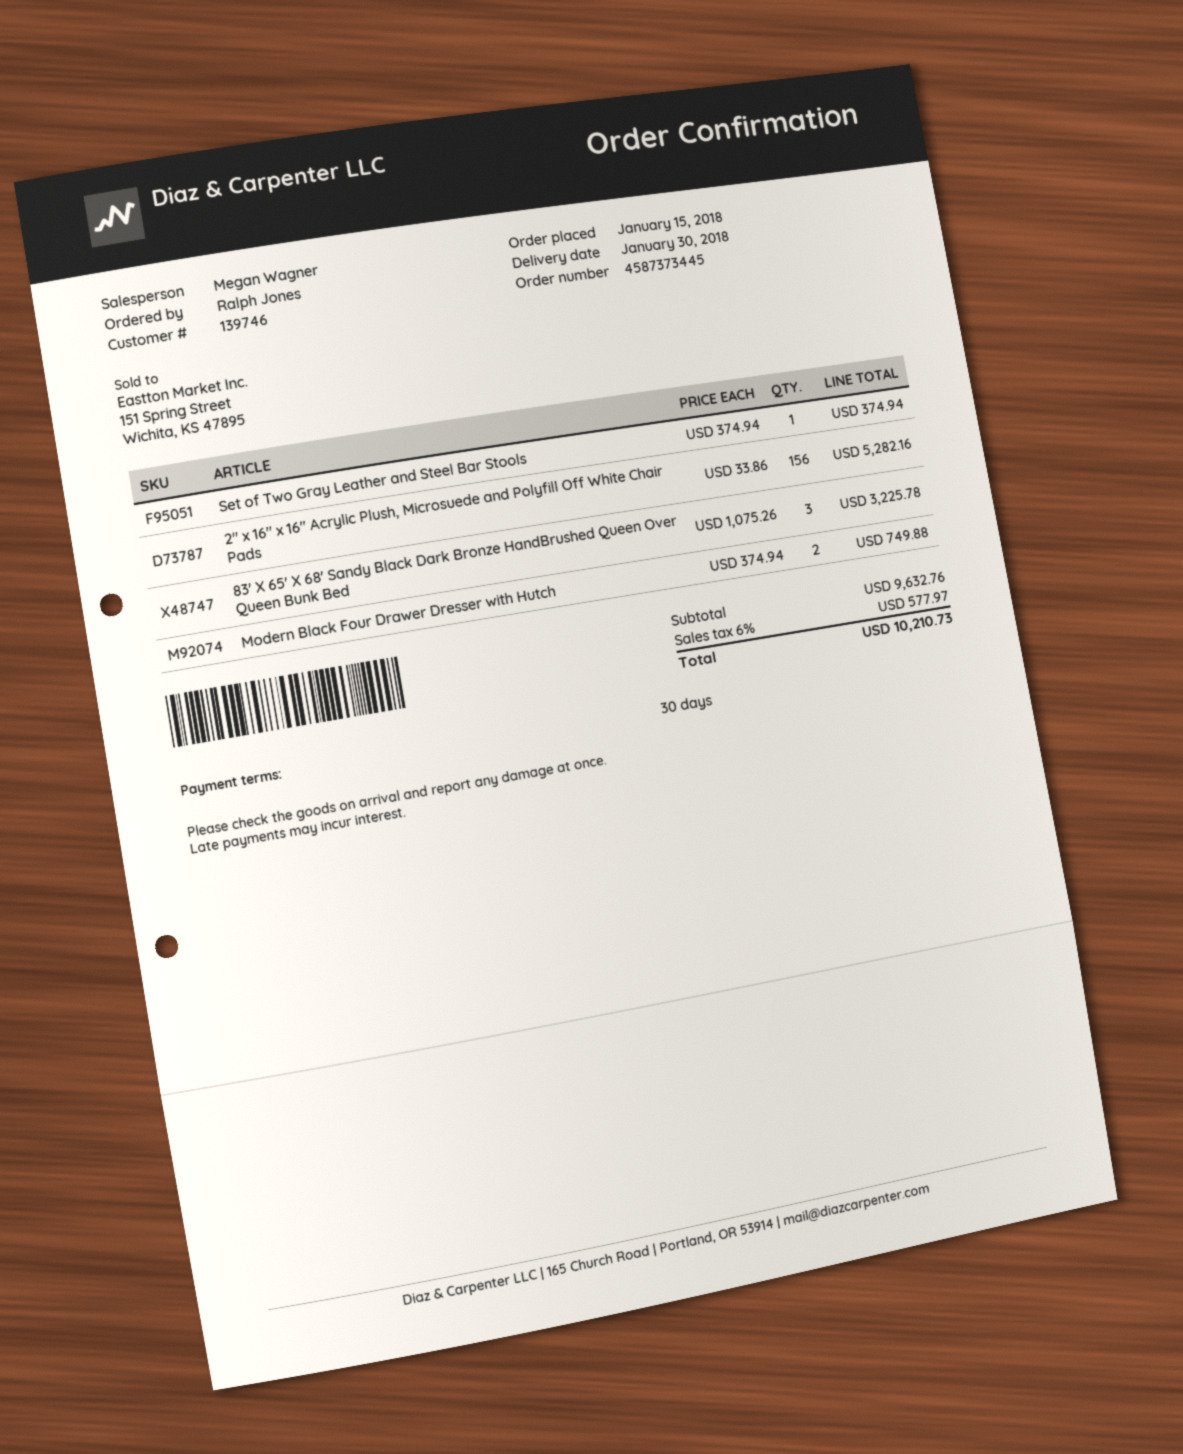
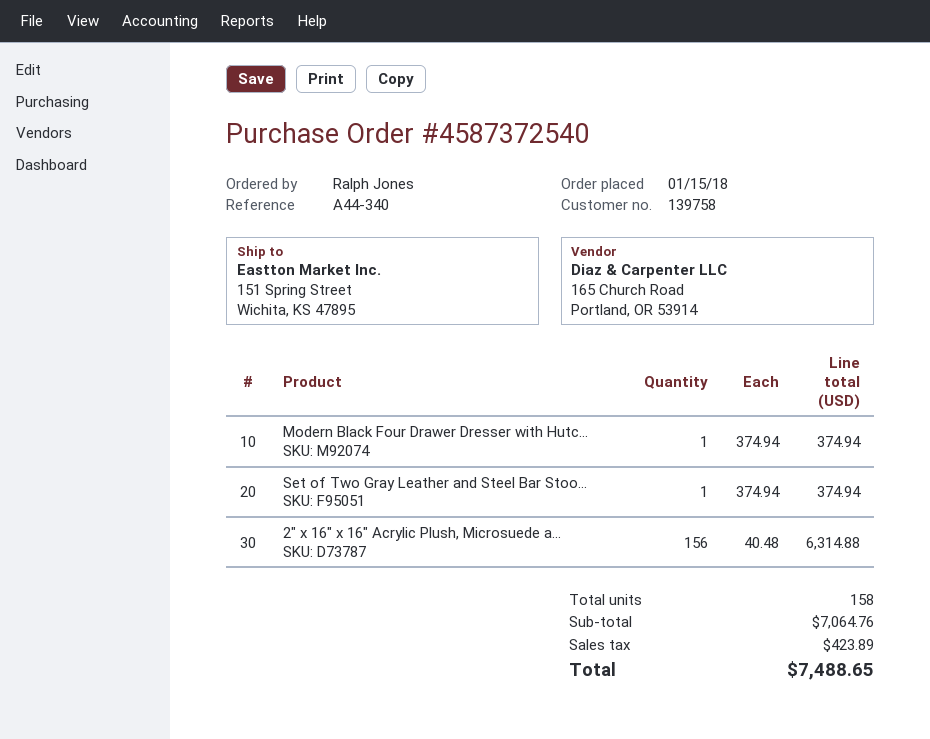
order number: 4587373445 -> 4587372540
customer number: 139746 -> 139758
2" x 16" x 16" Acrylic Plush, Microsuede and Polyfill Off White Chair Pads: 156 x 33.86 = 5282.16 -> 156 x 40.48 = 6314.88
83' X 65' X 68' Sandy Black Dark Bronze HandBrushed Queen Over Queen Bunk Bed: 3 x 1075.26 = 3225.78 -> none
Modern Black Four Drawer Dresser with Hutch: 2 x 374.94 = 749.88 -> 1 x 374.94 = 374.94
subtotal: 9632.76 -> 7064.76
tax: 577.97 -> 423.89
total: 10210.73 -> 7488.65

